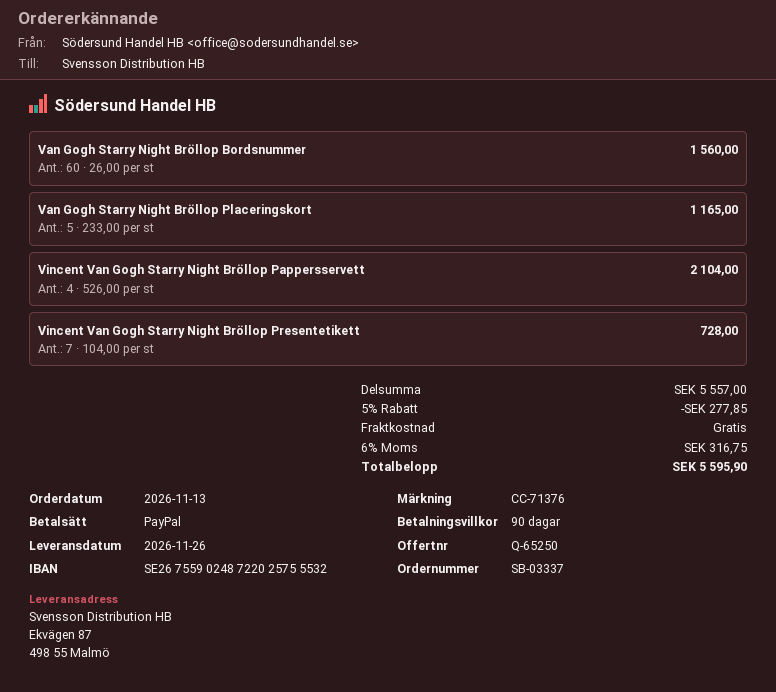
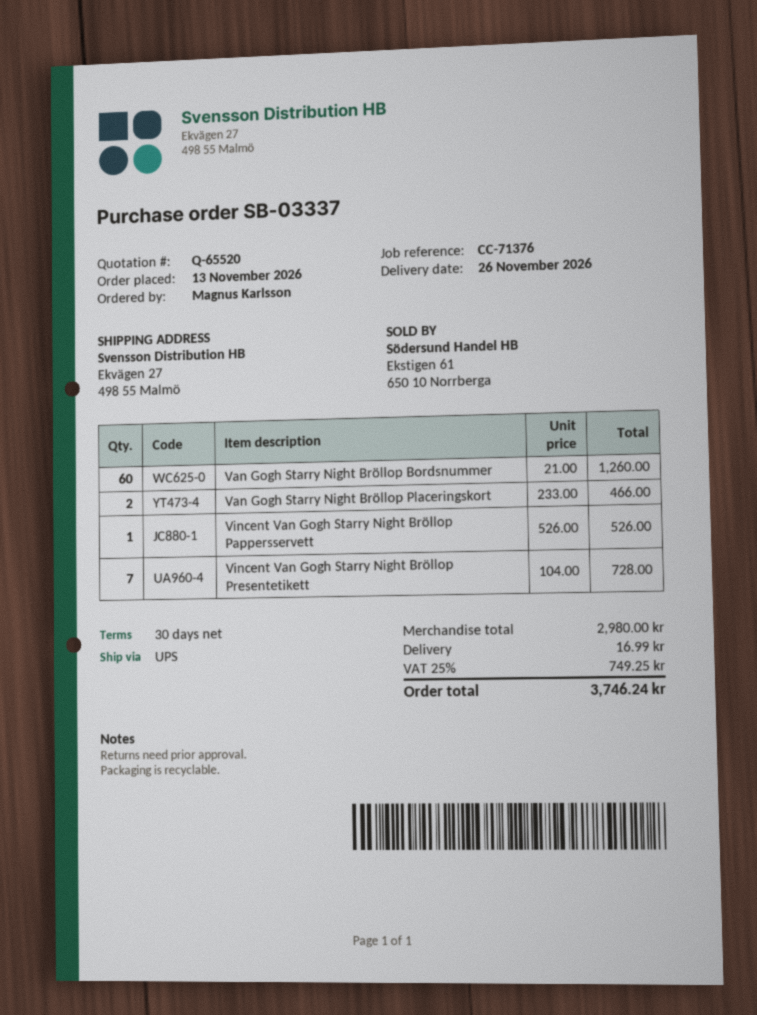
quote number: Q-65250 -> Q-65520
payment terms: 90 days -> 30 days
ship to: Ekvägen 87, 498 55 Malmö -> Ekvägen 27, 498 55 Malmö
Van Gogh Starry Night Bröllop Bordsnummer: 60 x 26.00 = 1560.00 -> 60 x 21.00 = 1260.00
Van Gogh Starry Night Bröllop Placeringskort: 5 x 233.00 = 1165.00 -> 2 x 233.00 = 466.00
Vincent Van Gogh Starry Night Bröllop Pappersservett: 4 x 526.00 = 2104.00 -> 1 x 526.00 = 526.00
subtotal: 5557.00 -> 2980.00
discount: 5% = 277.85 -> none
shipping: 0.00 -> 16.99
tax: 6% = 316.75 -> 25% = 749.25
total: 5595.90 -> 3746.24

